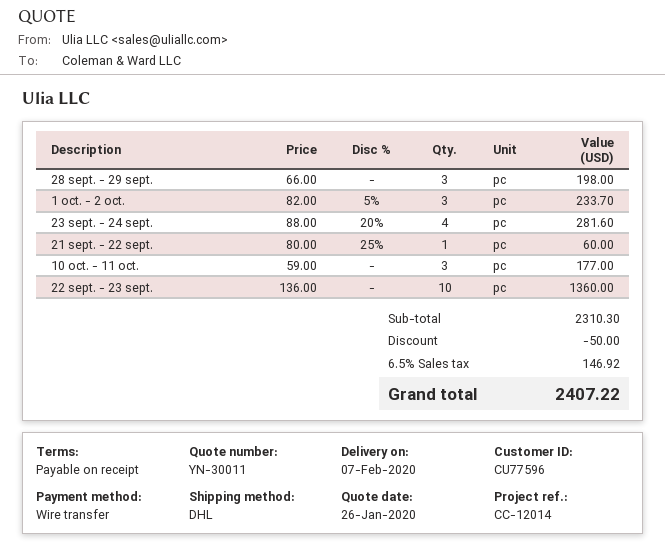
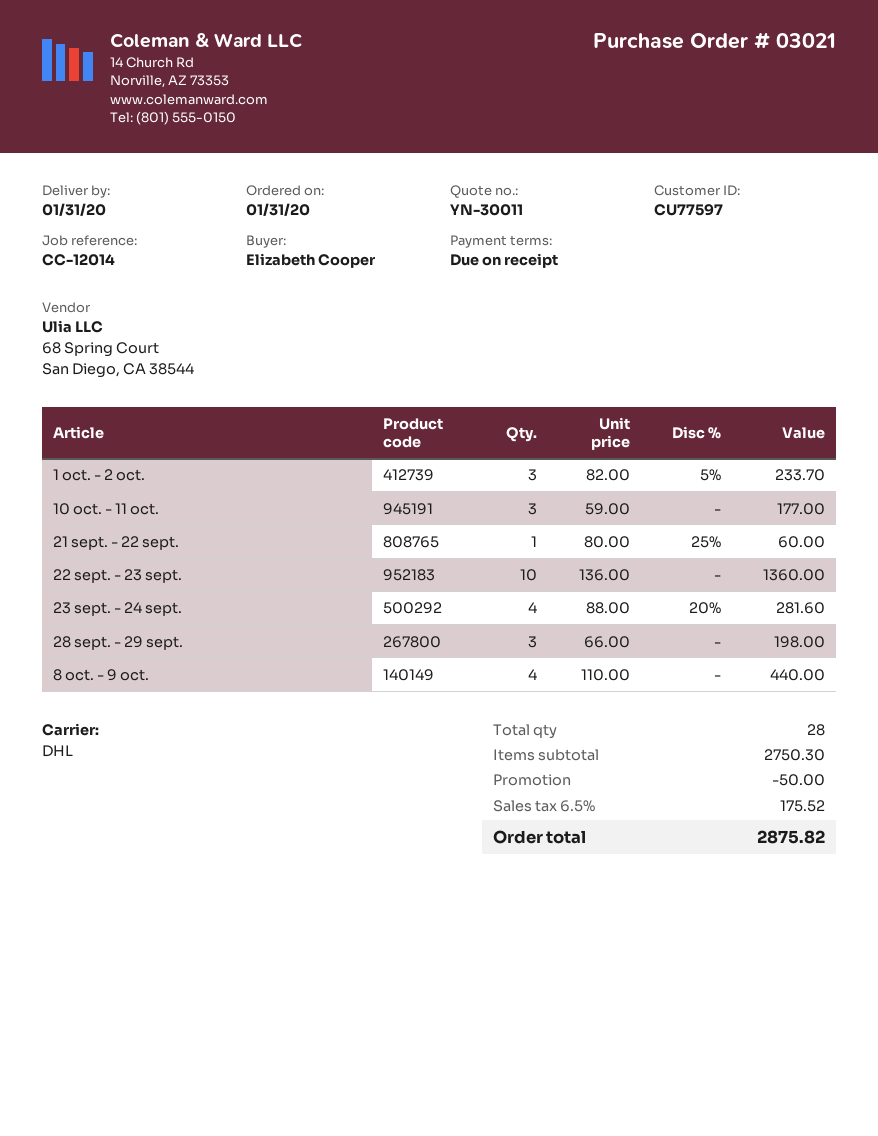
delivery date: 2020-02-07 -> 2020-01-31
customer number: CU77596 -> CU77597
8 oct. - 9 oct.: none -> 4 x 110.00 = 440.00
subtotal: 2310.30 -> 2750.30
tax: 6.5% = 146.92 -> 6.5% = 175.52
total: 2407.22 -> 2875.82

